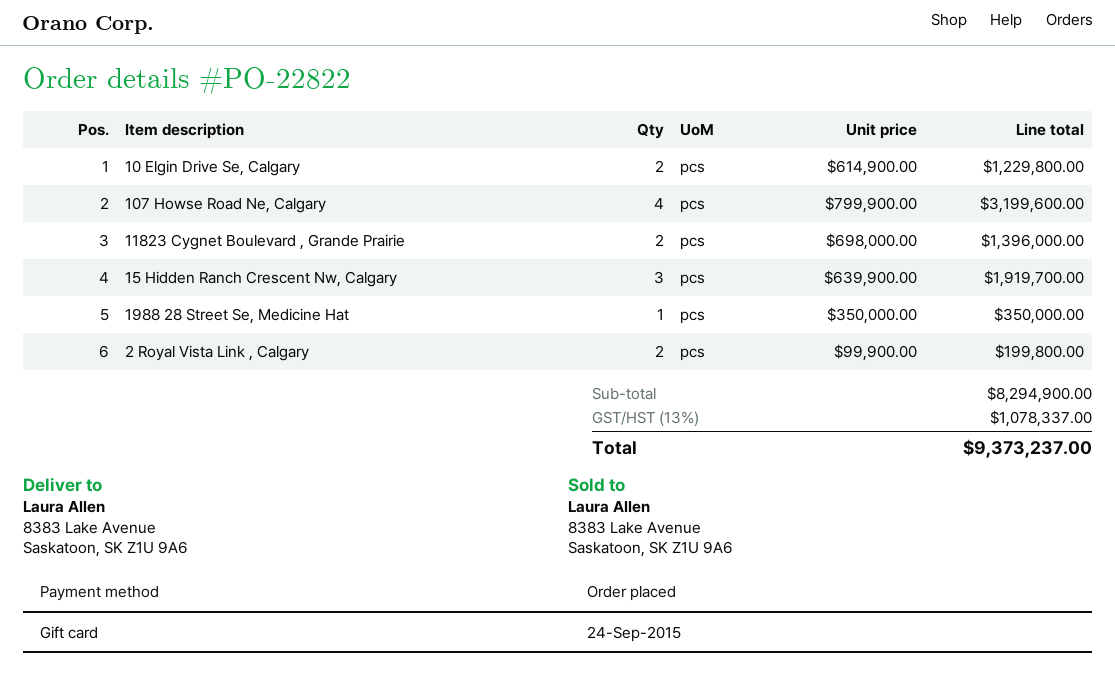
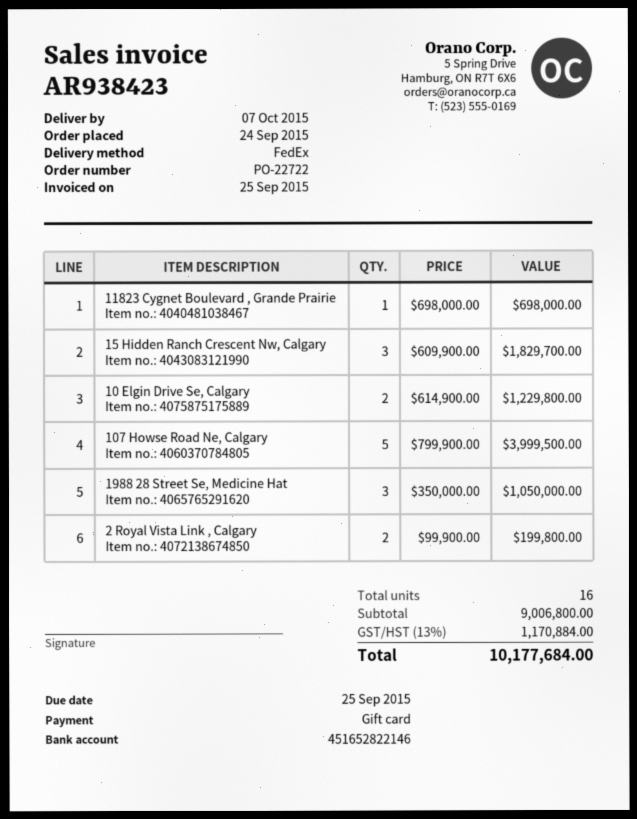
order number: PO-22822 -> PO-22722
107 Howse Road Ne, Calgary: 4 x 799900.00 = 3199600.00 -> 5 x 799900.00 = 3999500.00
11823 Cygnet Boulevard , Grande Prairie: 2 x 698000.00 = 1396000.00 -> 1 x 698000.00 = 698000.00
15 Hidden Ranch Crescent Nw, Calgary: 3 x 639900.00 = 1919700.00 -> 3 x 609900.00 = 1829700.00
1988 28 Street Se, Medicine Hat: 1 x 350000.00 = 350000.00 -> 3 x 350000.00 = 1050000.00
subtotal: 8294900.00 -> 9006800.00
tax: 13% = 1078337.00 -> 13% = 1170884.00
total: 9373237.00 -> 10177684.00

